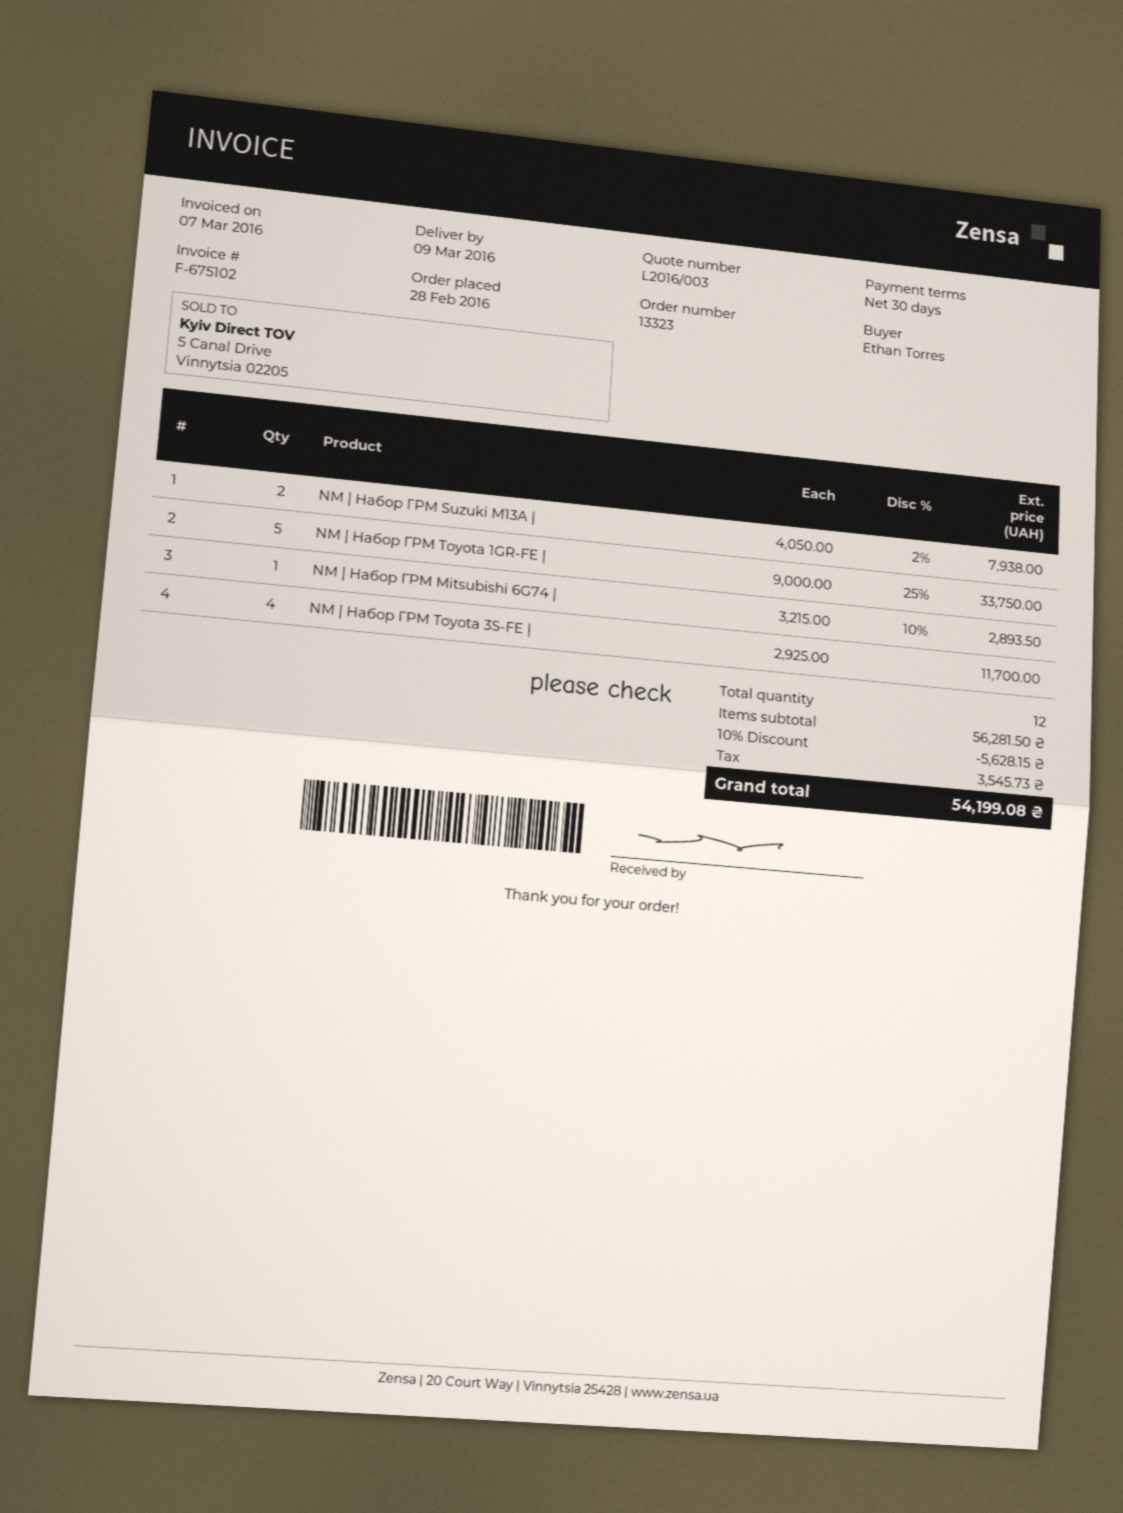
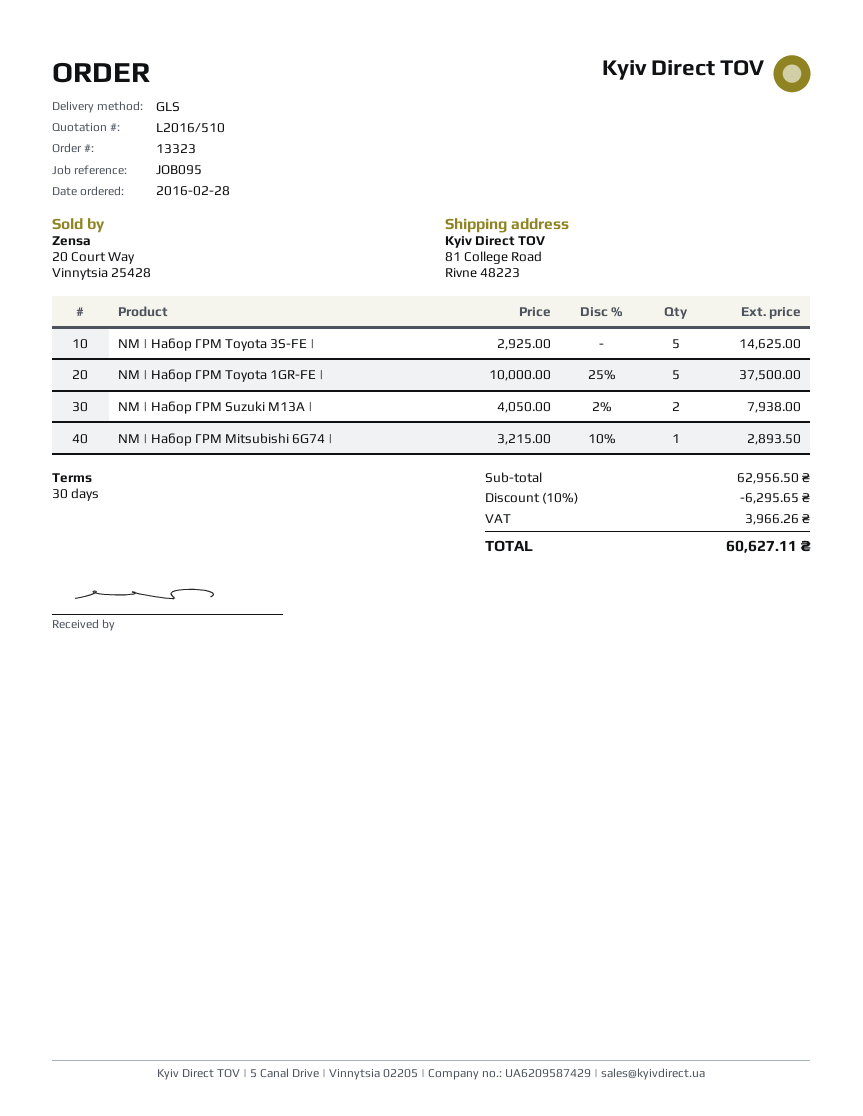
quote number: L2016/003 -> L2016/510
NM | Набор ГРМ Toyota 1GR-FE |: 5 x 9000.00 - 25% = 33750.00 -> 5 x 10000.00 - 25% = 37500.00
NM | Набор ГРМ Toyota 3S-FE |: 4 x 2925.00 = 11700.00 -> 5 x 2925.00 = 14625.00
subtotal: 56281.50 -> 62956.50
discount: 10% = 5628.15 -> 10% = 6295.65
tax: 3545.73 -> 3966.26
total: 54199.08 -> 60627.11

